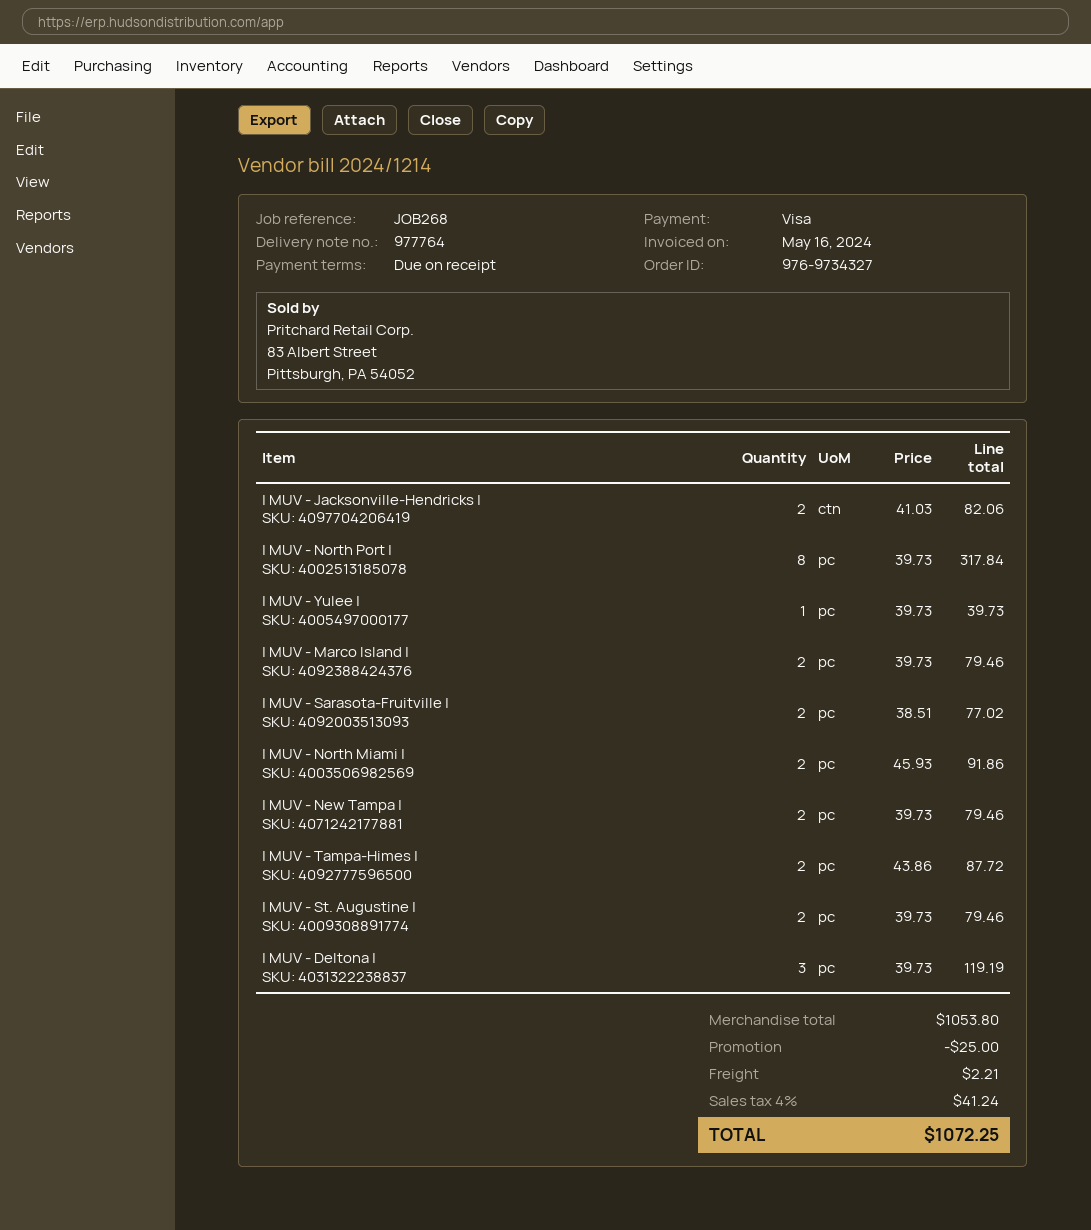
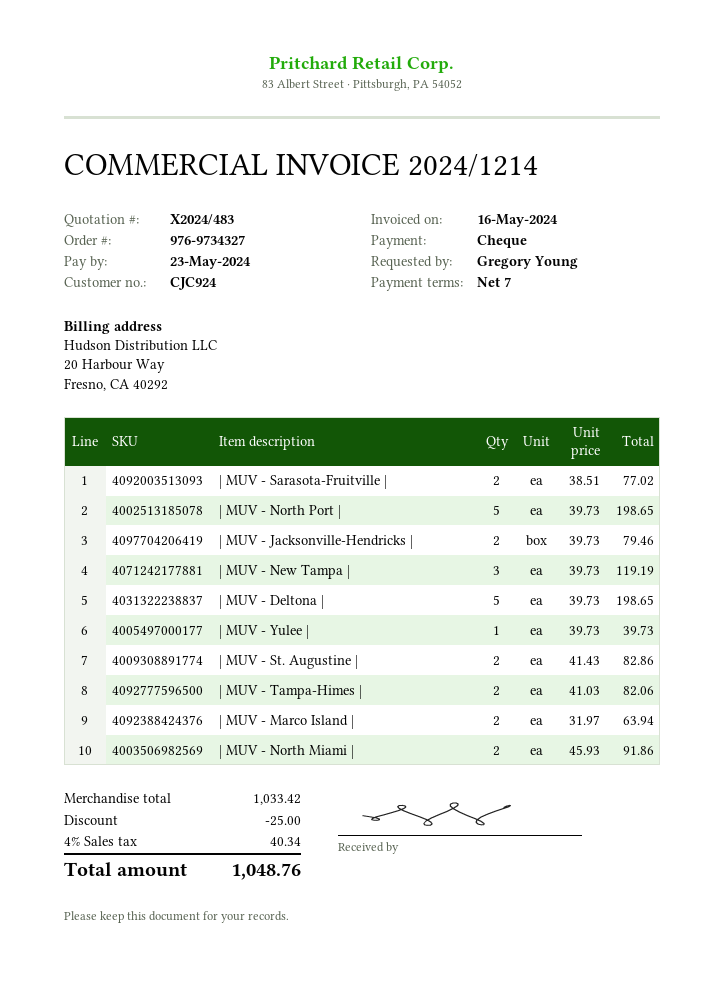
payment terms: on receipt -> 7 days
payment method: Visa -> cheque
| MUV - Jacksonville-Hendricks |: 2 x 41.03 = 82.06 -> 2 x 39.73 = 79.46
| MUV - North Port |: 8 x 39.73 = 317.84 -> 5 x 39.73 = 198.65
| MUV - Marco Island |: 2 x 39.73 = 79.46 -> 2 x 31.97 = 63.94
| MUV - New Tampa |: 2 x 39.73 = 79.46 -> 3 x 39.73 = 119.19
| MUV - Tampa-Himes |: 2 x 43.86 = 87.72 -> 2 x 41.03 = 82.06
| MUV - St. Augustine |: 2 x 39.73 = 79.46 -> 2 x 41.43 = 82.86
| MUV - Deltona |: 3 x 39.73 = 119.19 -> 5 x 39.73 = 198.65
subtotal: 1053.80 -> 1033.42
shipping: 2.21 -> none
tax: 4% = 41.24 -> 4% = 40.34
total: 1072.25 -> 1048.76

